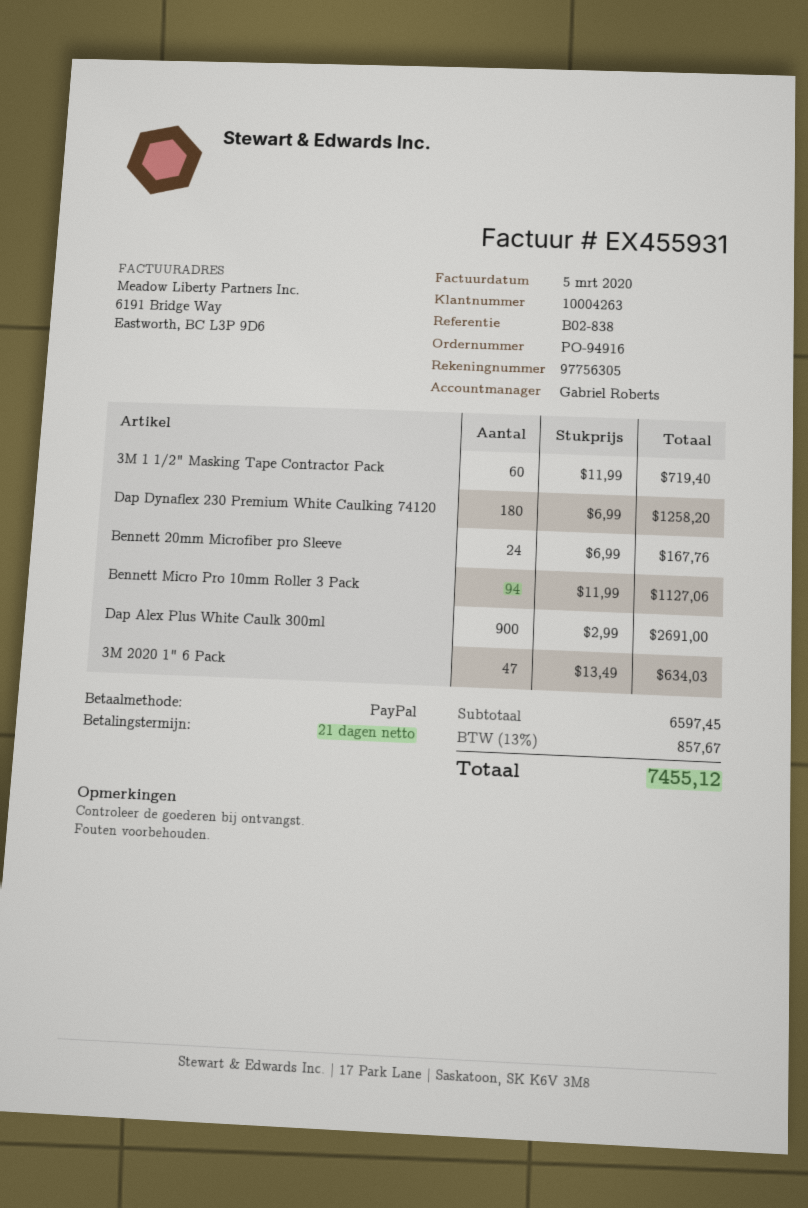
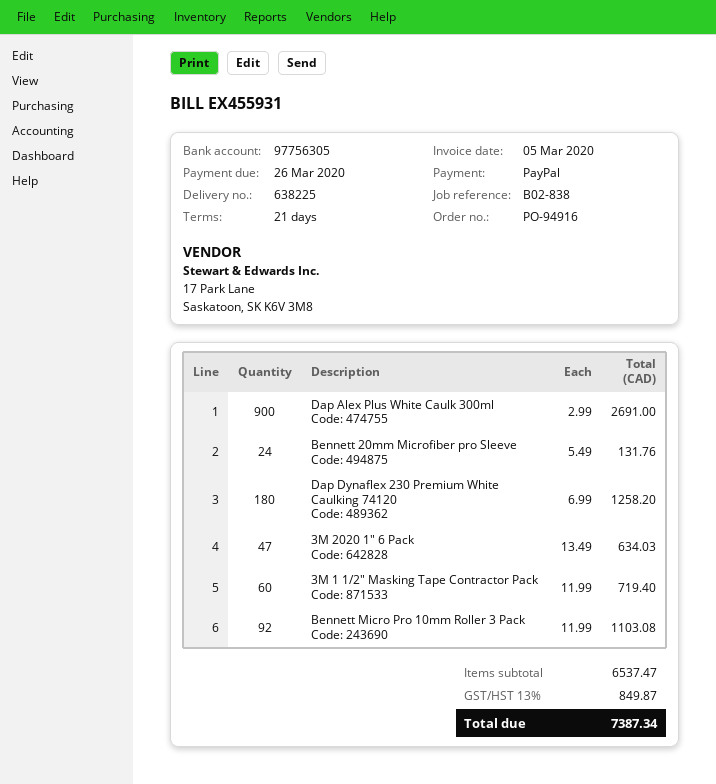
Bennett 20mm Microfiber pro Sleeve: 24 x 6.99 = 167.76 -> 24 x 5.49 = 131.76
Bennett Micro Pro 10mm Roller 3 Pack: 94 x 11.99 = 1127.06 -> 92 x 11.99 = 1103.08
subtotal: 6597.45 -> 6537.47
tax: 13% = 857.67 -> 13% = 849.87
total: 7455.12 -> 7387.34

